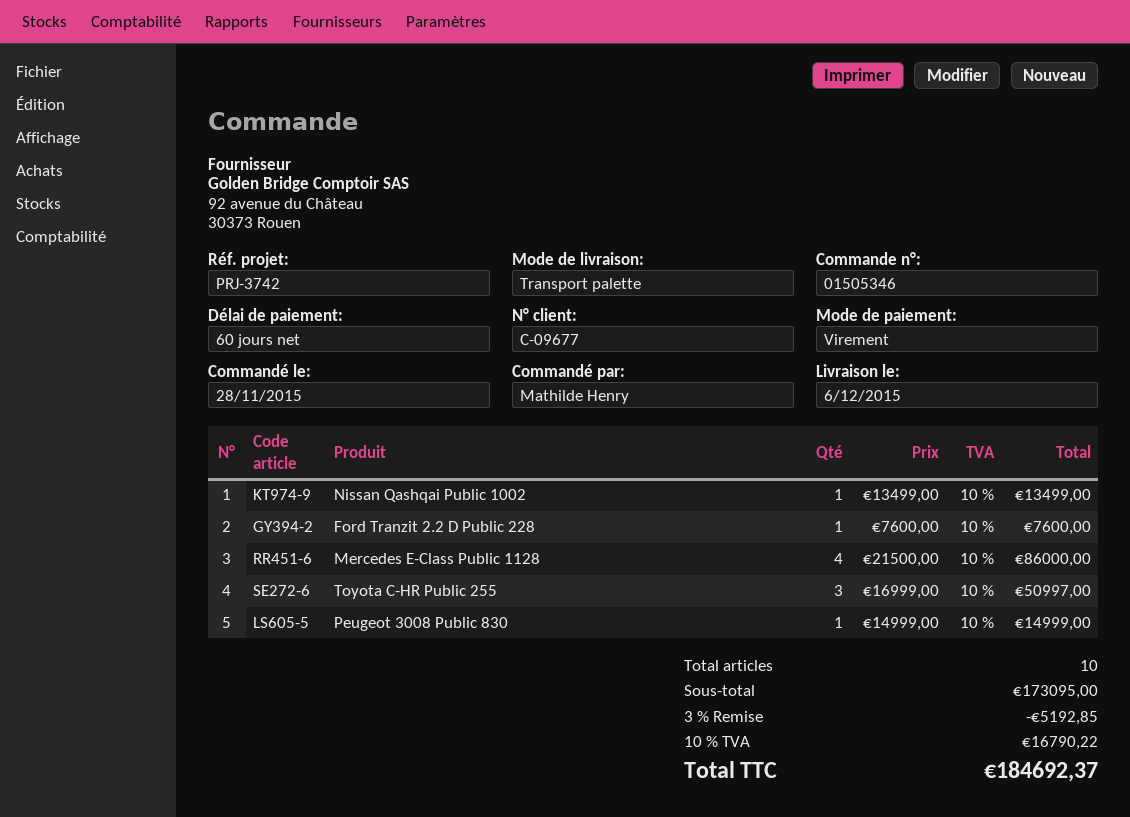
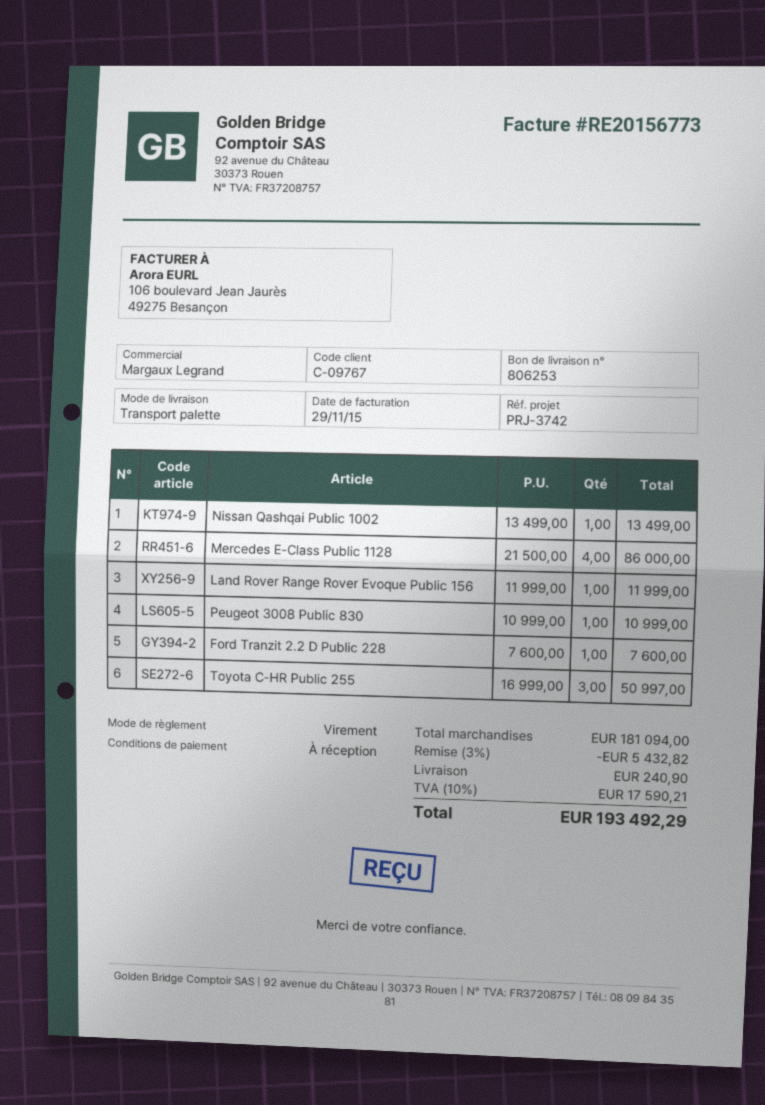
payment terms: 60 days -> on receipt
customer number: C-09677 -> C-09767
Peugeot 3008 Public 830: 1 x 14999.00 = 14999.00 -> 1 x 10999.00 = 10999.00
Land Rover Range Rover Evoque Public 156: none -> 1 x 11999.00 = 11999.00
subtotal: 173095.00 -> 181094.00
discount: 3% = 5192.85 -> 3% = 5432.82
shipping: none -> 240.90
tax: 10% = 16790.22 -> 10% = 17590.21
total: 184692.37 -> 193492.29

